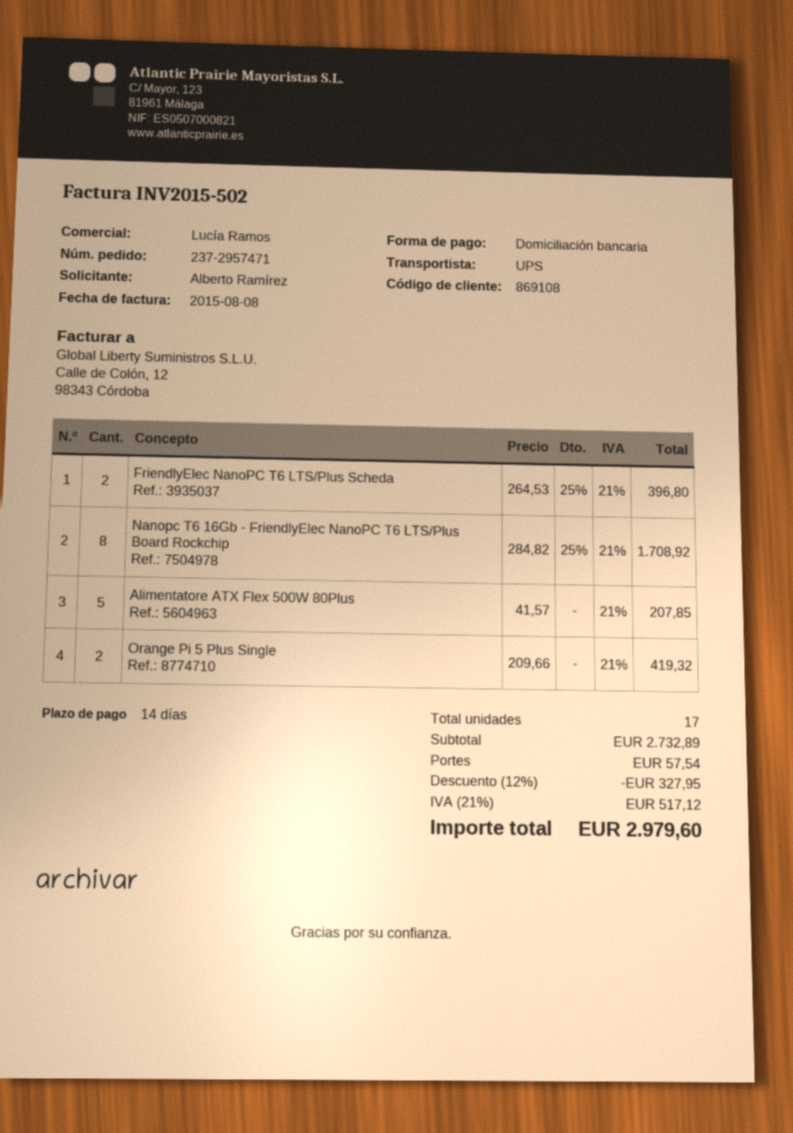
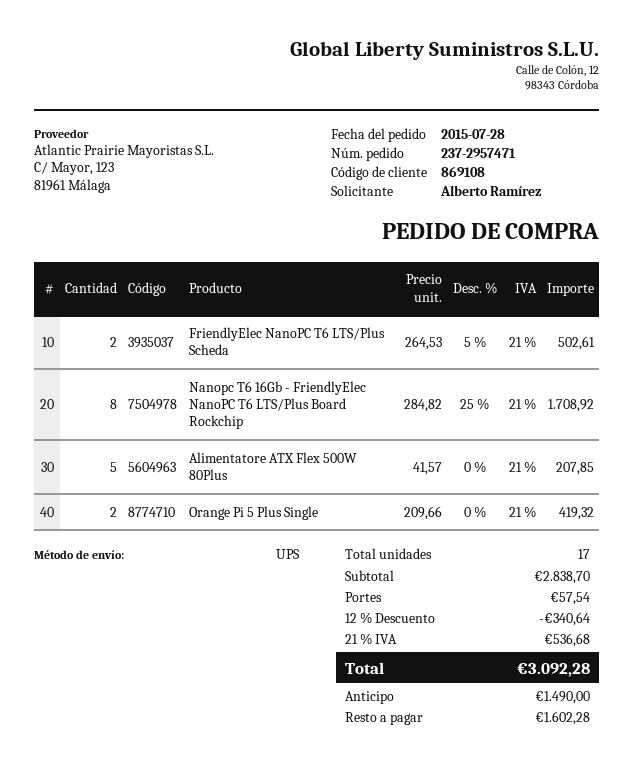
FriendlyElec NanoPC T6 LTS/Plus Scheda: 2 x 264.53 - 25% = 396.80 -> 2 x 264.53 - 5% = 502.61
subtotal: 2732.89 -> 2838.70
discount: 12% = 327.95 -> 12% = 340.64
tax: 21% = 517.12 -> 21% = 536.68
total: 2979.60 -> 3092.28

